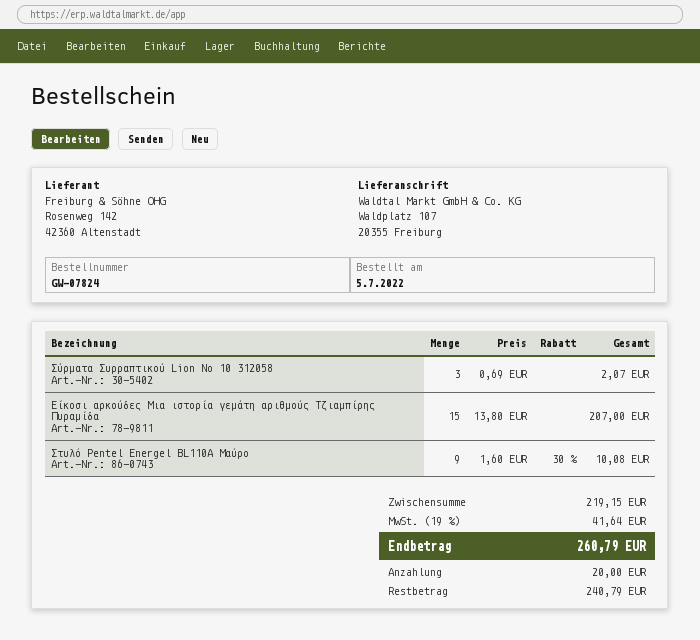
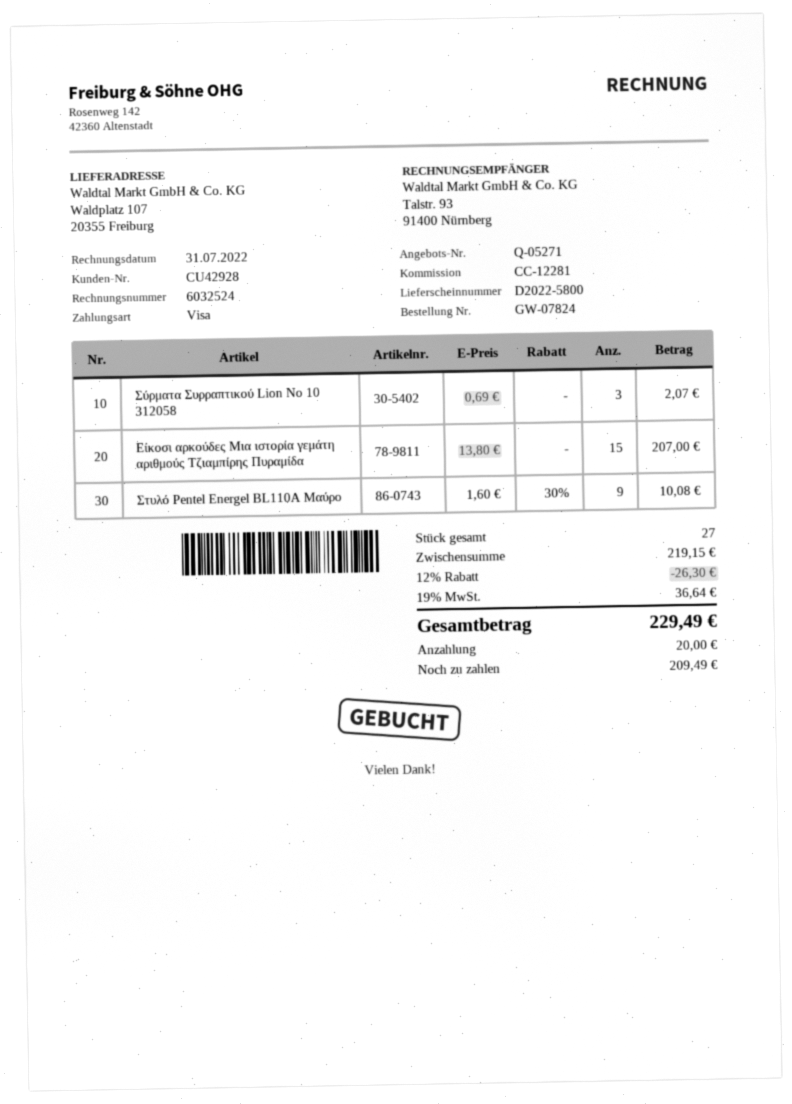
discount: none -> 12% = 26.30
tax: 19% = 41.64 -> 19% = 36.64
total: 260.79 -> 229.49
balance: 240.79 -> 209.49

